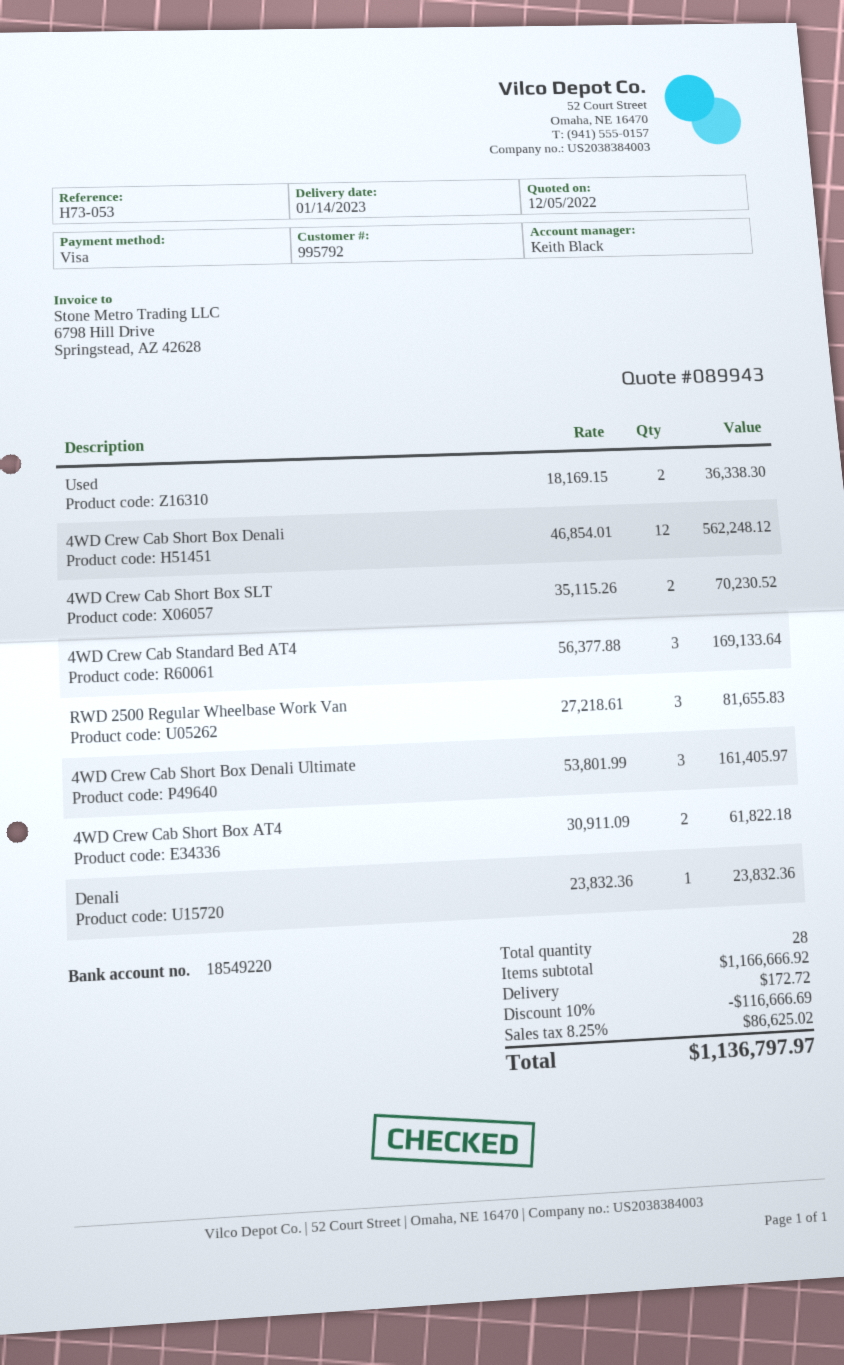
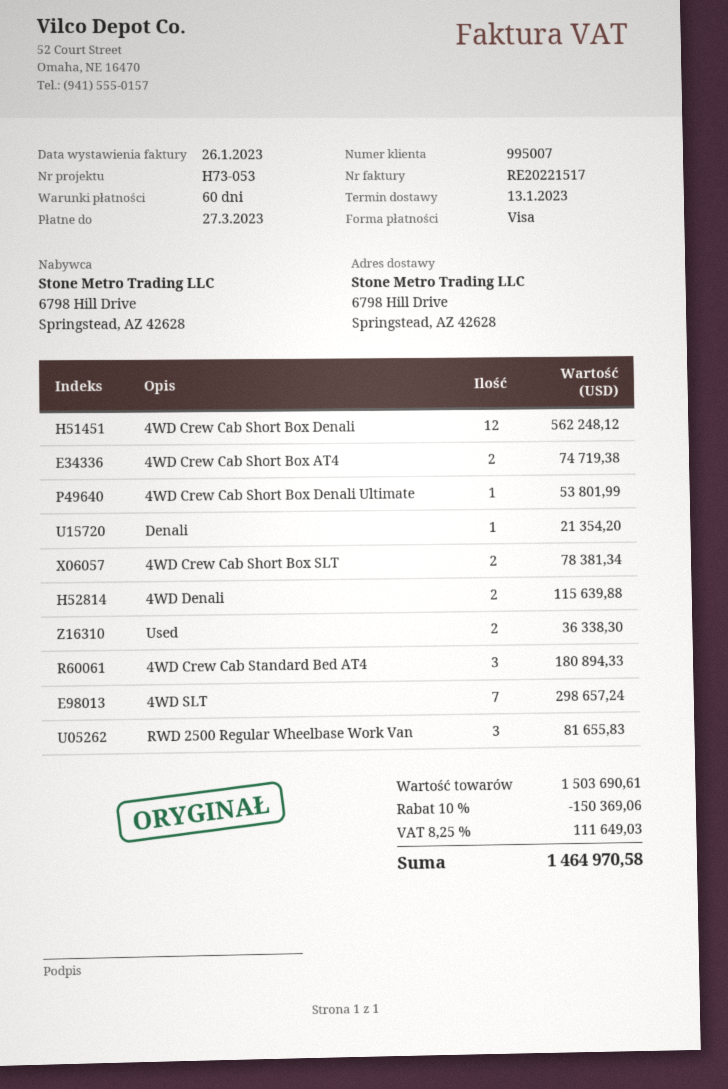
delivery date: 2023-01-14 -> 2023-01-13
customer number: 995792 -> 995007
4WD Crew Cab Short Box SLT: 2 for 70230.52 -> 2 for 78381.34
4WD Crew Cab Standard Bed AT4: 3 for 169133.64 -> 3 for 180894.33
4WD Crew Cab Short Box Denali Ultimate: 3 for 161405.97 -> 1 for 53801.99
4WD Crew Cab Short Box AT4: 2 for 61822.18 -> 2 for 74719.38
Denali: 1 for 23832.36 -> 1 for 21354.20
4WD Denali: none -> 2 for 115639.88
4WD SLT: none -> 7 for 298657.24
subtotal: 1166666.92 -> 1503690.61
discount: 10% = 116666.69 -> 10% = 150369.06
shipping: 172.72 -> none
tax: 8.25% = 86625.02 -> 8.25% = 111649.03
total: 1136797.97 -> 1464970.58

